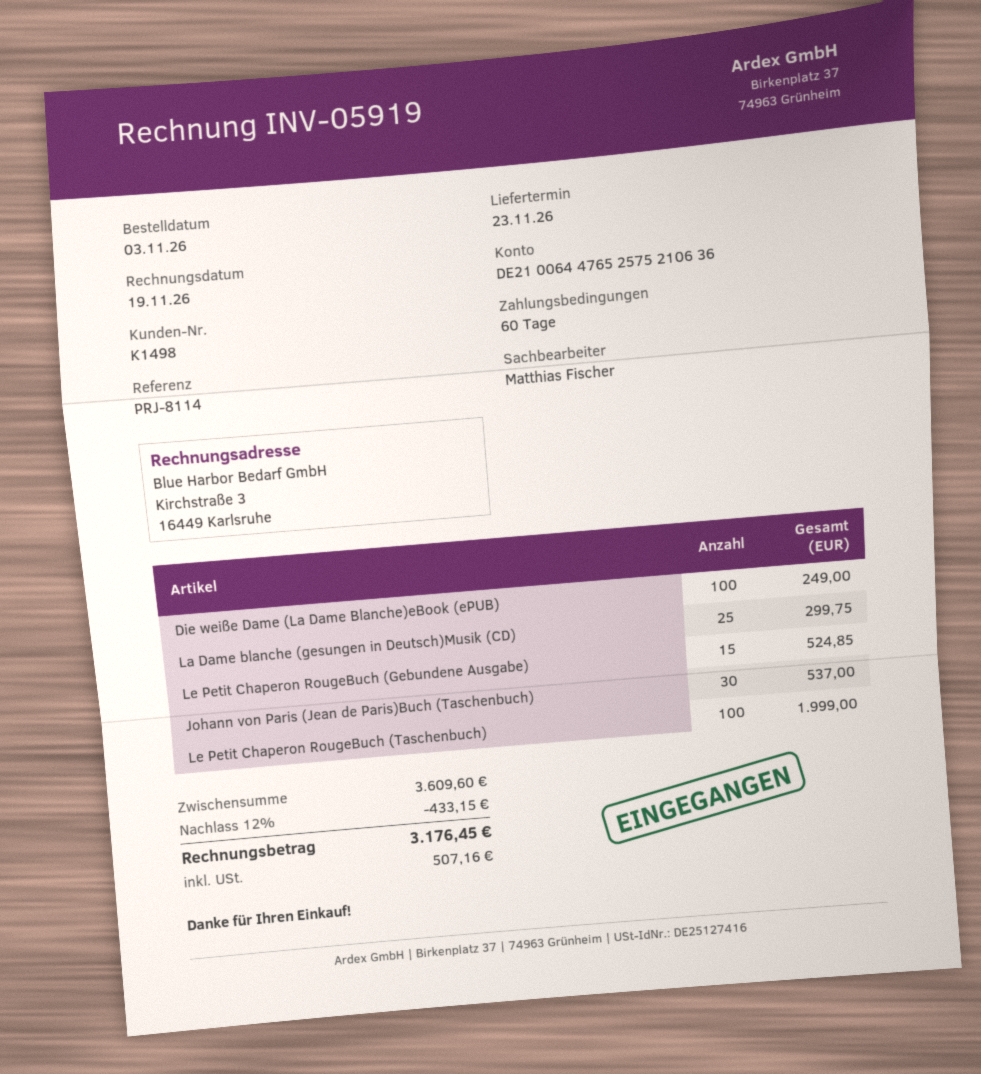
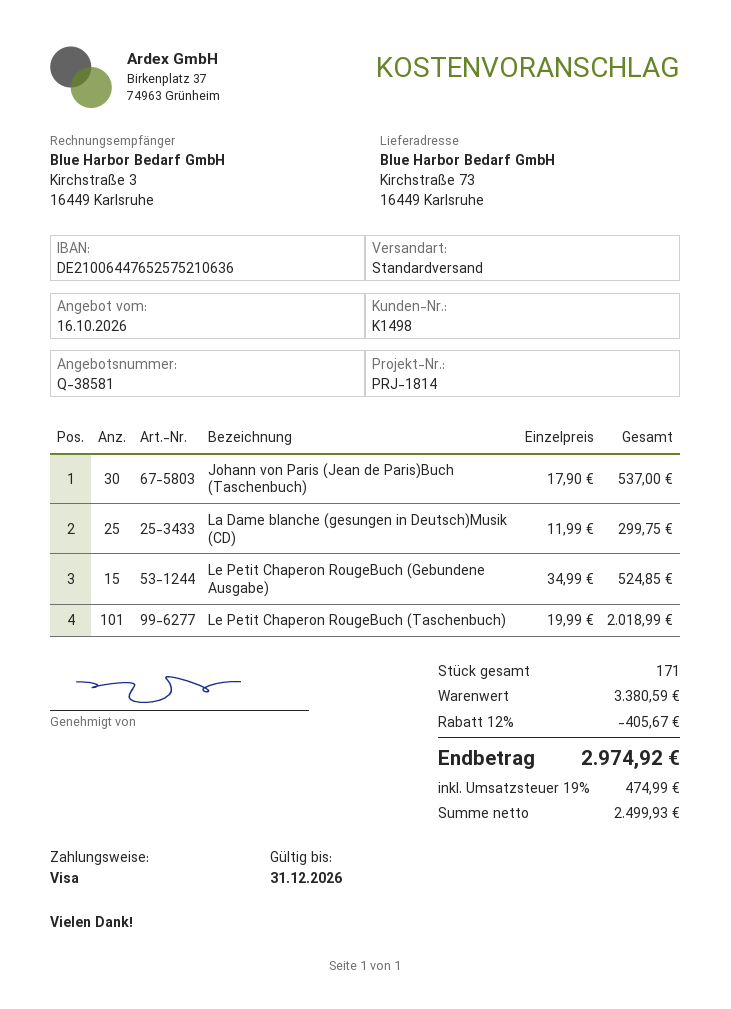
reference: PRJ-8114 -> PRJ-1814
Die weiße Dame (La Dame Blanche)eBook (ePUB): 100 for 249.00 -> none
Le Petit Chaperon RougeBuch (Taschenbuch): 100 for 1999.00 -> 101 for 2018.99
subtotal: 3609.60 -> 3380.59
discount: 12% = 433.15 -> 12% = 405.67
tax: 507.16 -> 474.99
total: 3176.45 -> 2974.92

